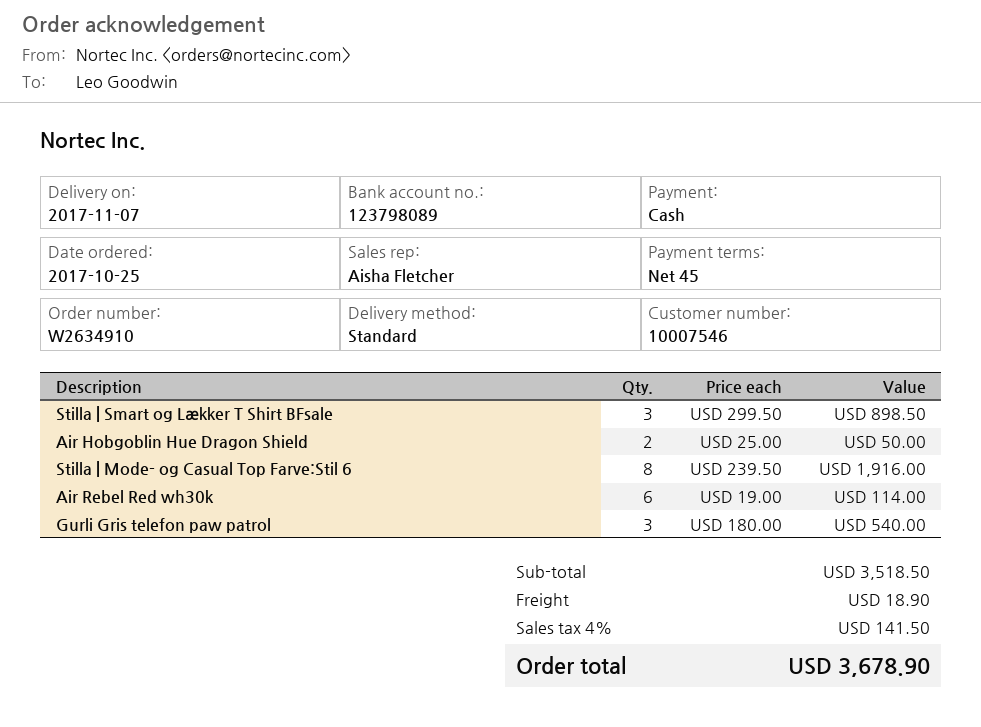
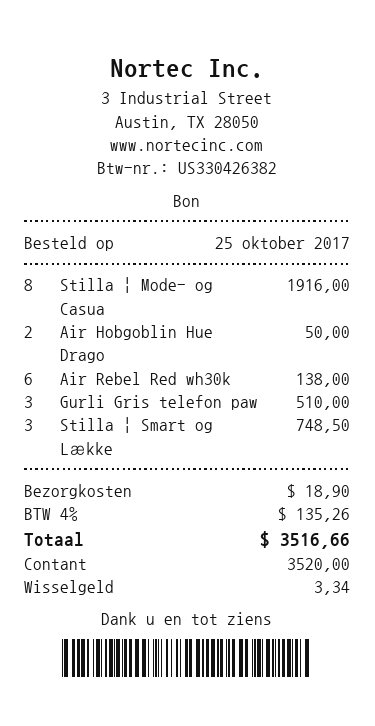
Stilla | Smart og Lækker T Shirt BFsale: 3 for 898.50 -> 3 for 748.50
Air Rebel Red wh30k: 6 for 114.00 -> 6 for 138.00
Gurli Gris telefon paw patrol: 3 for 540.00 -> 3 for 510.00
tax: 4% = 141.50 -> 4% = 135.26
total: 3678.90 -> 3516.66

